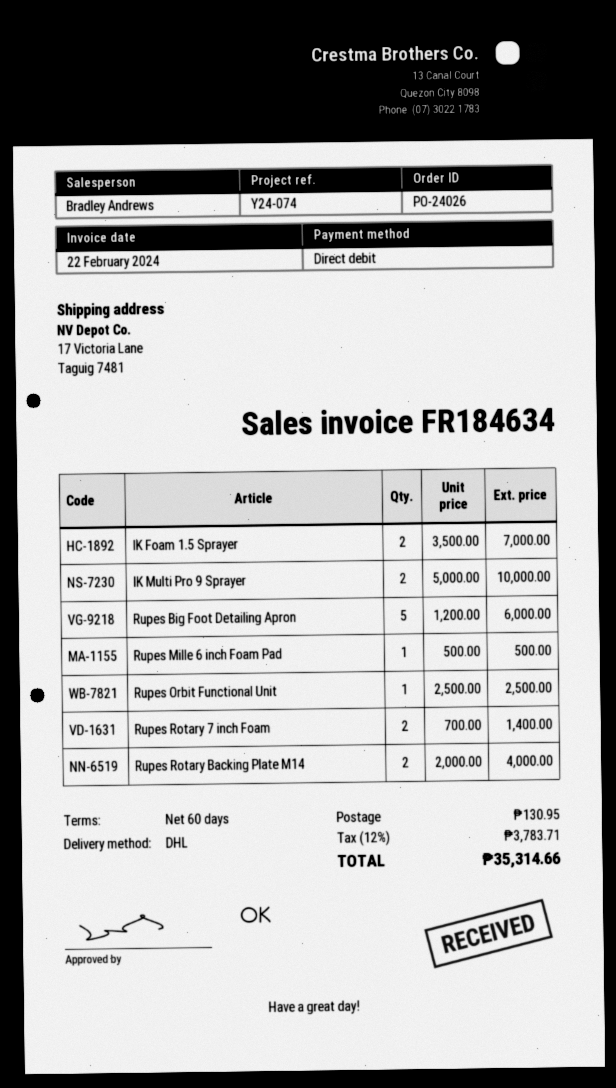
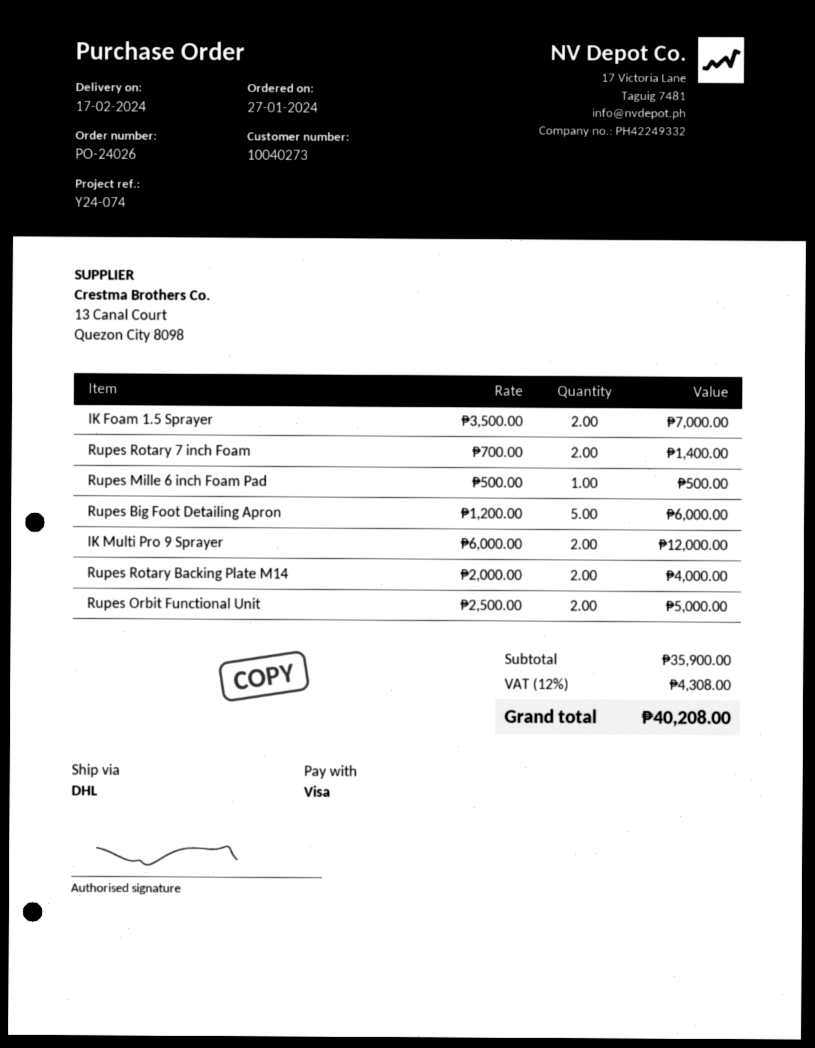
payment method: direct debit -> Visa
IK Multi Pro 9 Sprayer: 2 x 5000.00 = 10000.00 -> 2 x 6000.00 = 12000.00
Rupes Orbit Functional Unit: 1 x 2500.00 = 2500.00 -> 2 x 2500.00 = 5000.00
shipping: 130.95 -> none
tax: 12% = 3783.71 -> 12% = 4308.00
total: 35314.66 -> 40208.00

